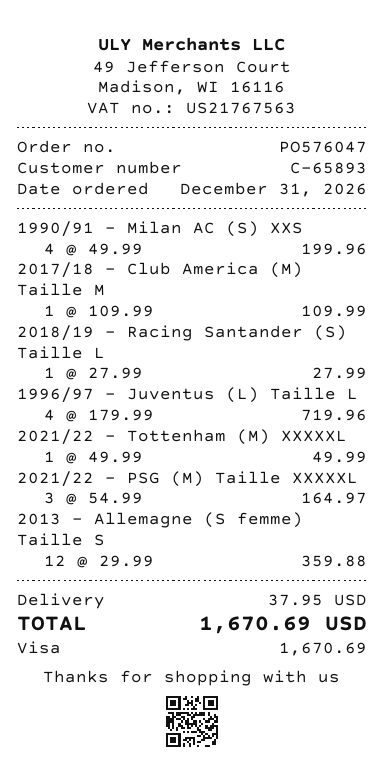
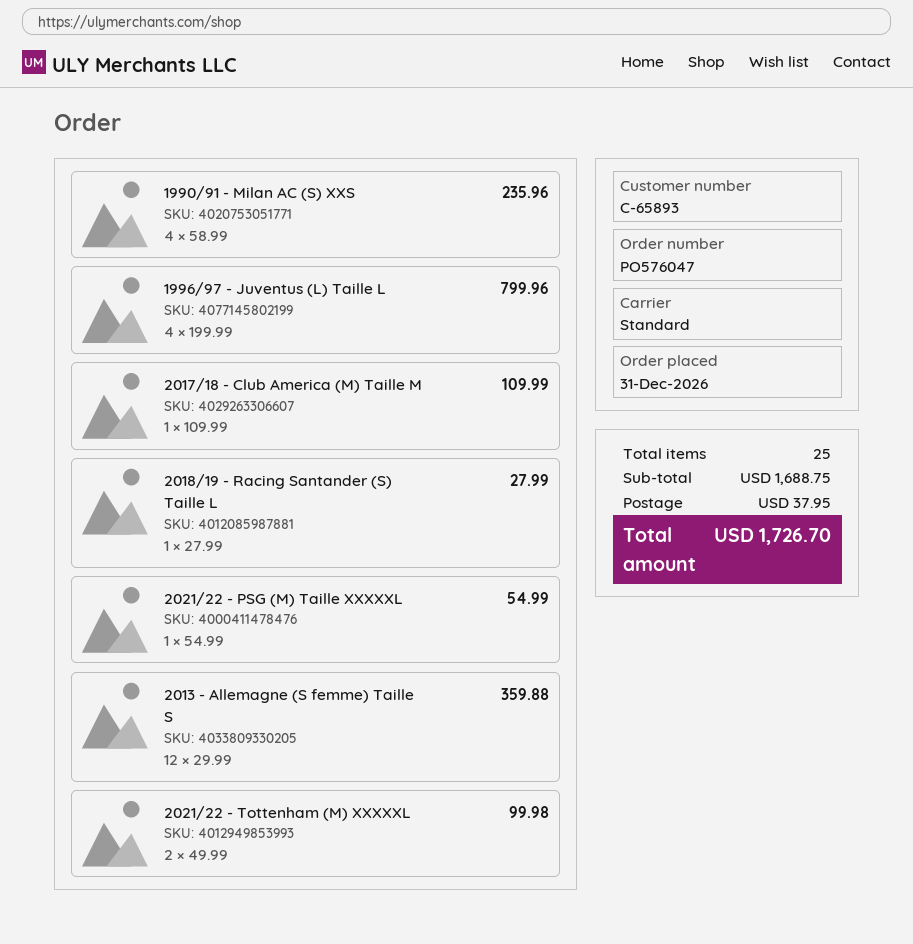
1990/91 - Milan AC (S) XXS: 4 x 49.99 = 199.96 -> 4 x 58.99 = 235.96
1996/97 - Juventus (L) Taille L: 4 x 179.99 = 719.96 -> 4 x 199.99 = 799.96
2021/22 - Tottenham (M) XXXXXL: 1 x 49.99 = 49.99 -> 2 x 49.99 = 99.98
2021/22 - PSG (M) Taille XXXXXL: 3 x 54.99 = 164.97 -> 1 x 54.99 = 54.99
total: 1670.69 -> 1726.70

